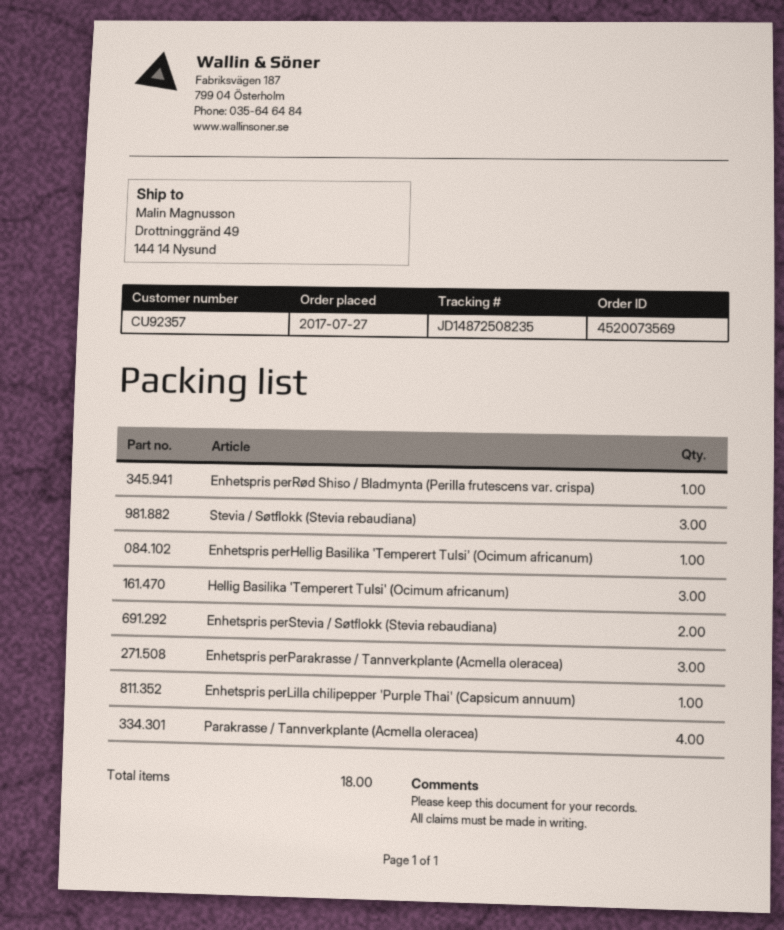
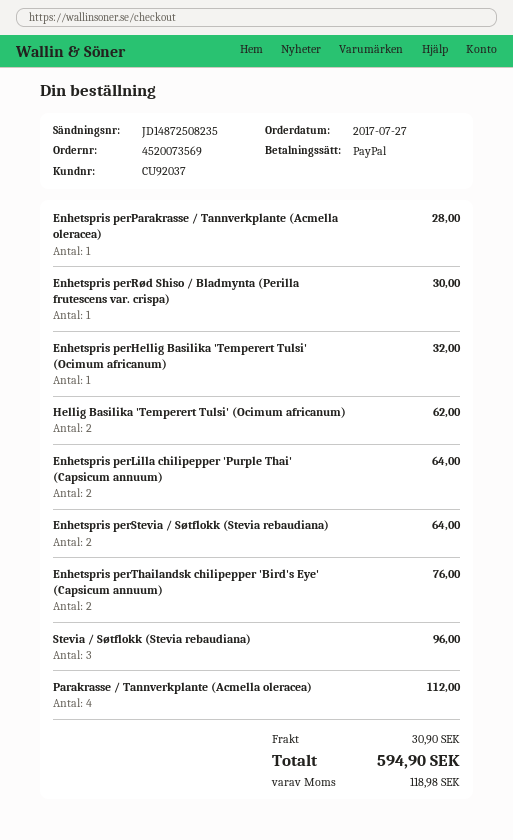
customer number: CU92357 -> CU92037
Hellig Basilika 'Temperert Tulsi' (Ocimum africanum): 3 -> 2
Enhetspris perParakrasse / Tannverkplante (Acmella oleracea): 3 -> 1
Enhetspris perLilla chilipepper 'Purple Thai' (Capsicum annuum): 1 -> 2
Enhetspris perThailandsk chilipepper 'Bird's Eye' (Capsicum annuum): none -> 2

